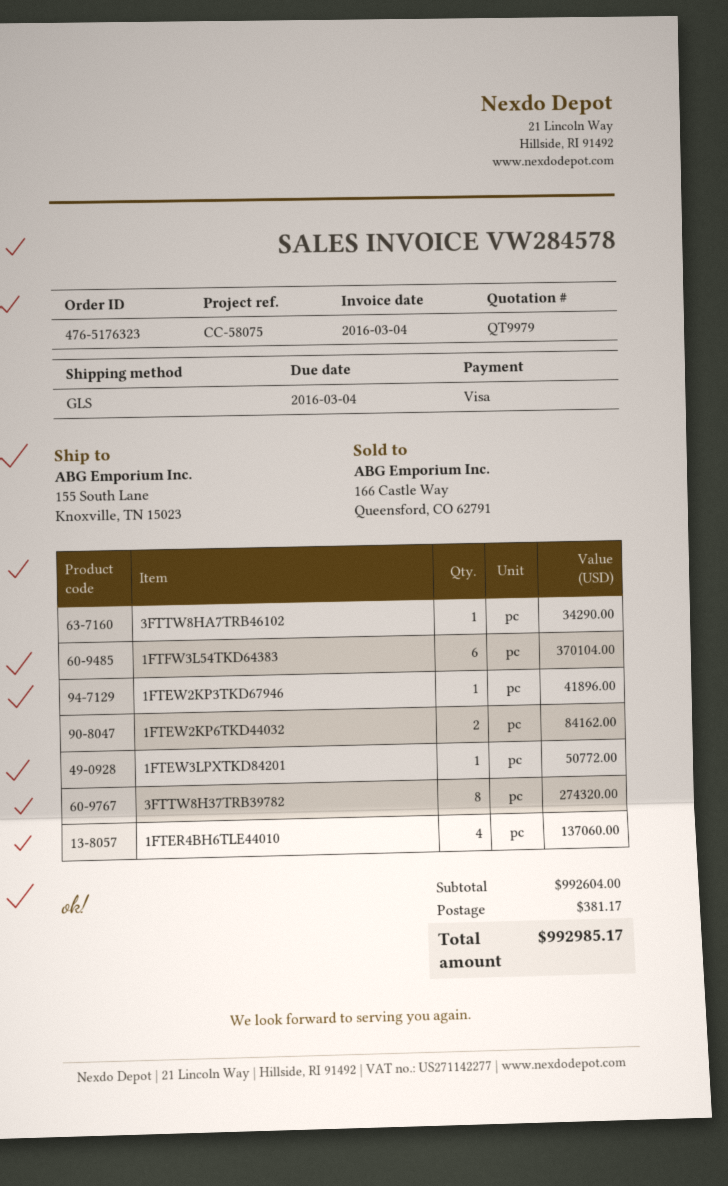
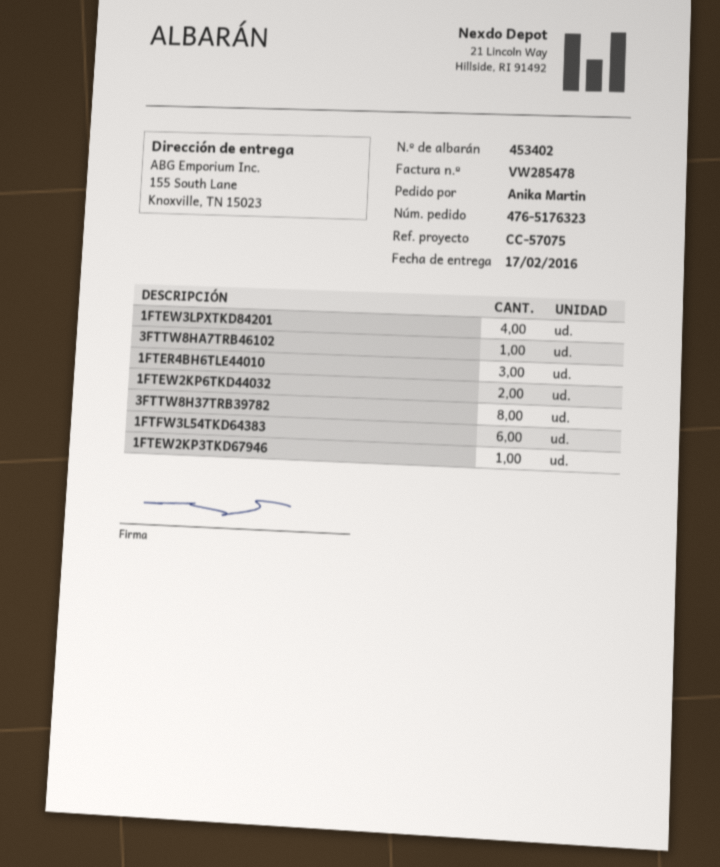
invoice number: VW284578 -> VW285478
reference: CC-58075 -> CC-57075
1FTEW3LPXTKD84201: 1 -> 4
1FTER4BH6TLE44010: 4 -> 3

